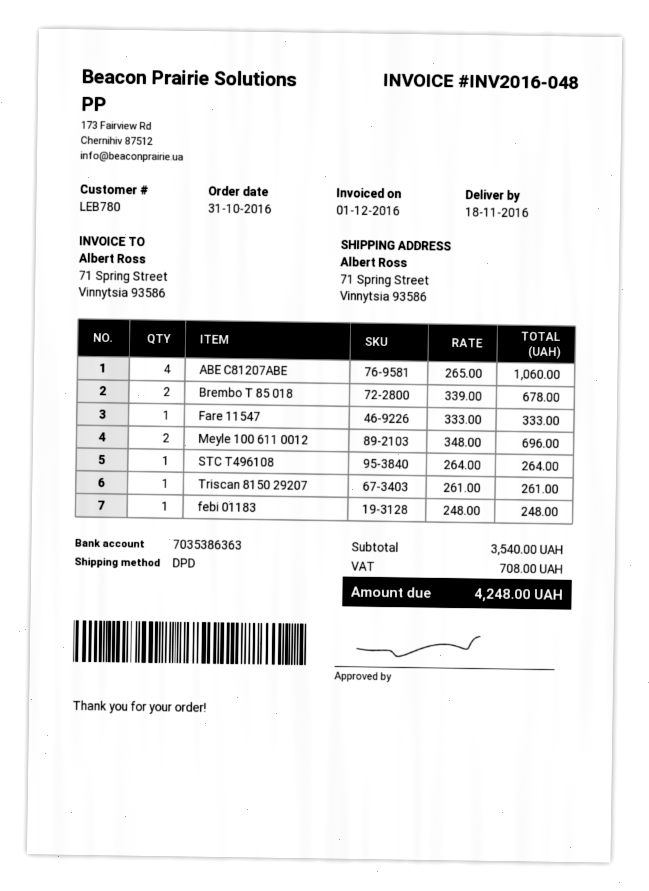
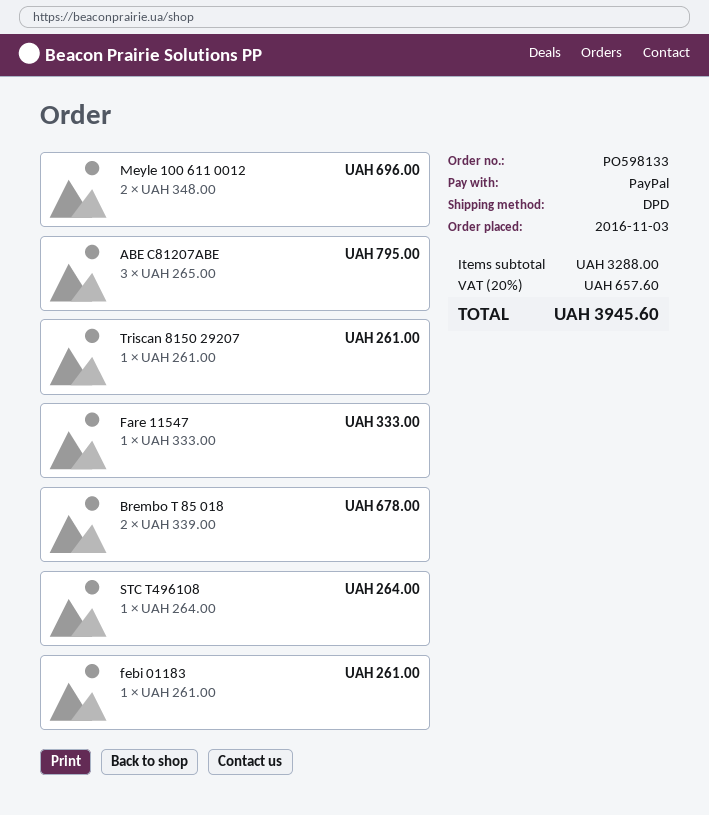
order date: 2016-10-31 -> 2016-11-03
ABE C81207ABE: 4 x 265.00 = 1060.00 -> 3 x 265.00 = 795.00
febi 01183: 1 x 248.00 = 248.00 -> 1 x 261.00 = 261.00
subtotal: 3540.00 -> 3288.00
tax: 708.00 -> 657.60
total: 4248.00 -> 3945.60

